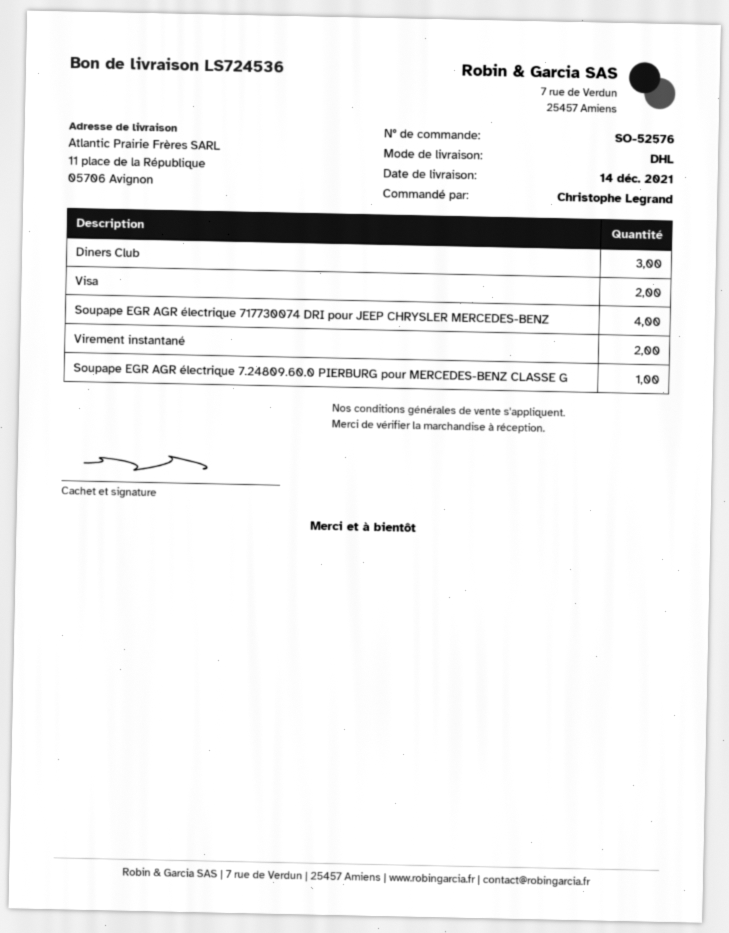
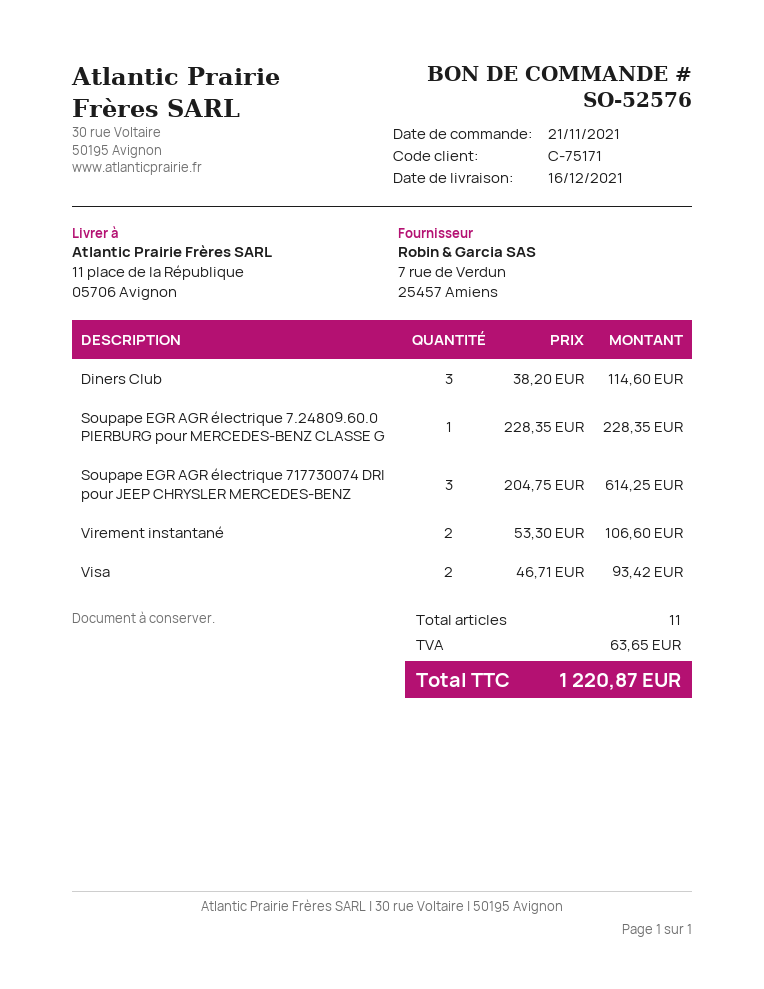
delivery date: 2021-12-14 -> 2021-12-16
Soupape EGR AGR électrique 717730074 DRI pour JEEP CHRYSLER MERCEDES-BENZ: 4 -> 3

